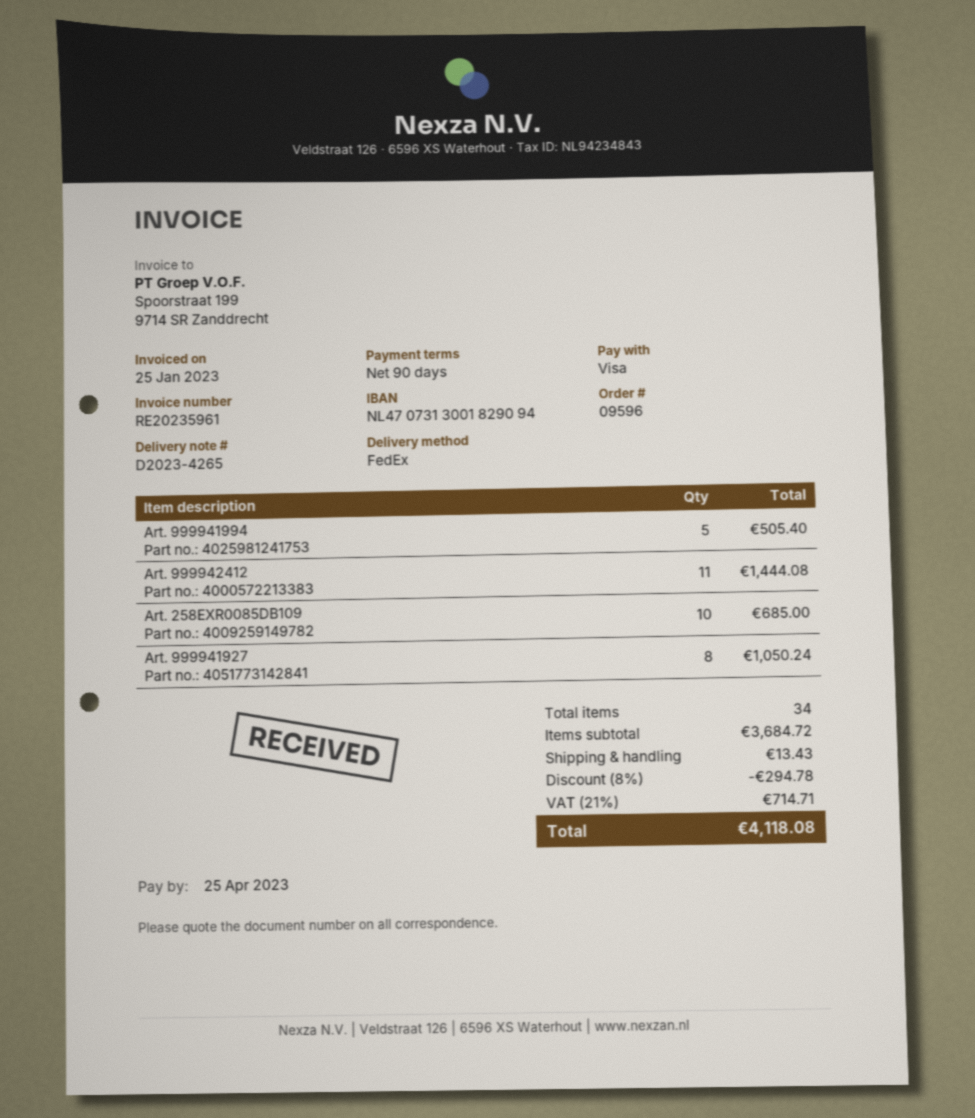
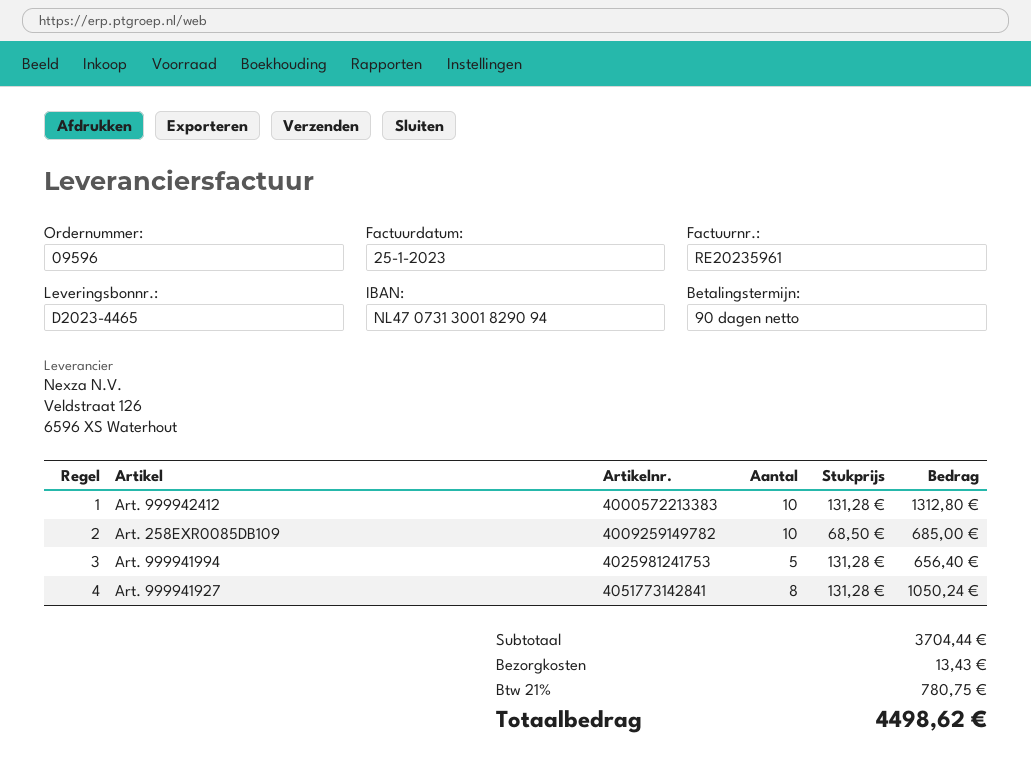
delivery note number: D2023-4265 -> D2023-4465
Art. 999941994: 5 for 505.40 -> 5 for 656.40
Art. 999942412: 11 for 1444.08 -> 10 for 1312.80
subtotal: 3684.72 -> 3704.44
discount: 8% = 294.78 -> none
tax: 21% = 714.71 -> 21% = 780.75
total: 4118.08 -> 4498.62

